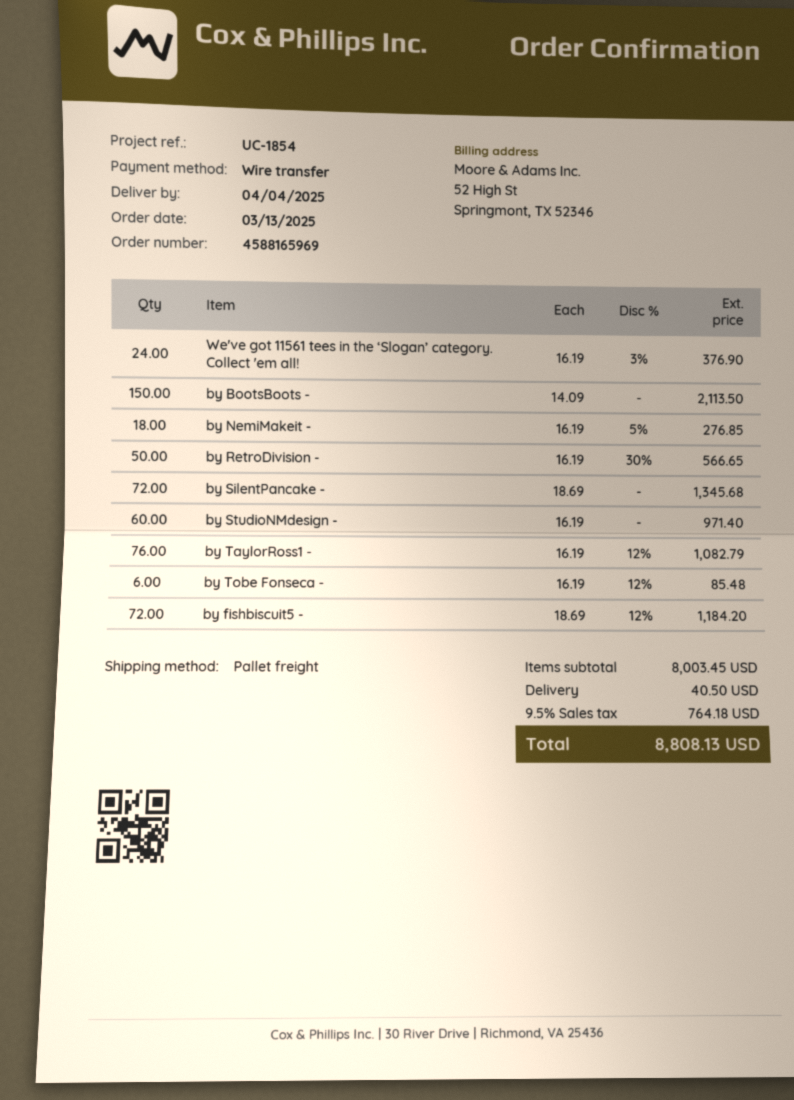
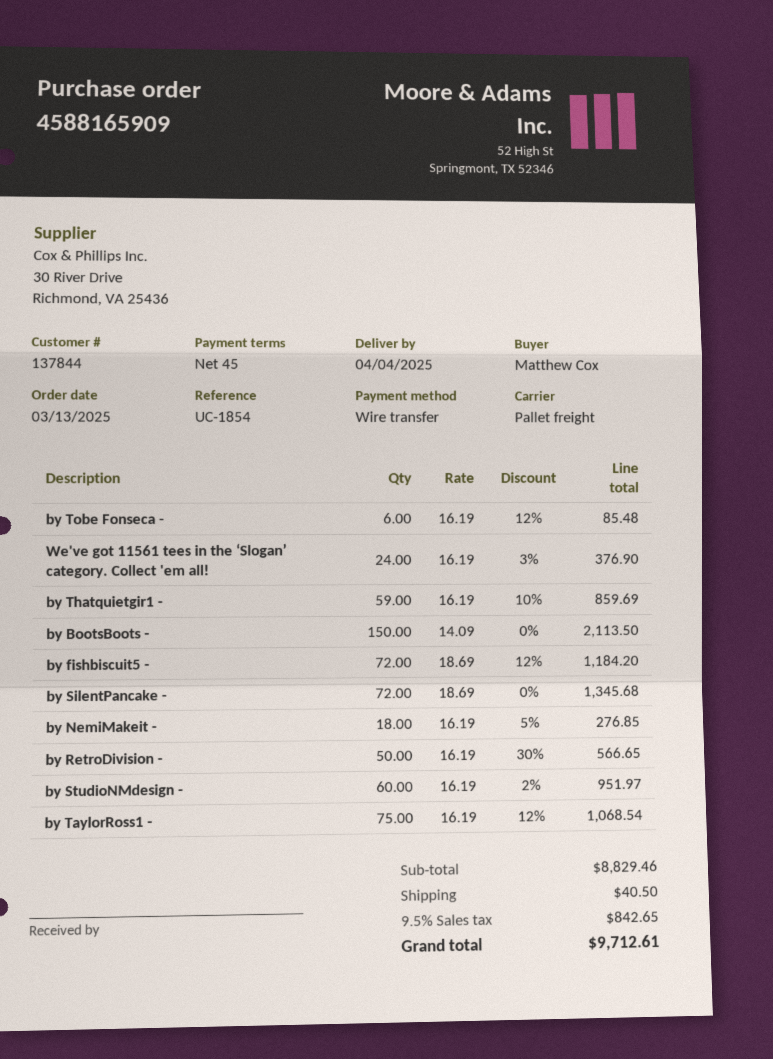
order number: 4588165969 -> 4588165909
by StudioNMdesign -: 60 x 16.19 = 971.40 -> 60 x 16.19 - 2% = 951.97
by TaylorRoss1 -: 76 x 16.19 - 12% = 1082.79 -> 75 x 16.19 - 12% = 1068.54
by Thatquietgir1 -: none -> 59 x 16.19 - 10% = 859.69
subtotal: 8003.45 -> 8829.46
tax: 9.5% = 764.18 -> 9.5% = 842.65
total: 8808.13 -> 9712.61

